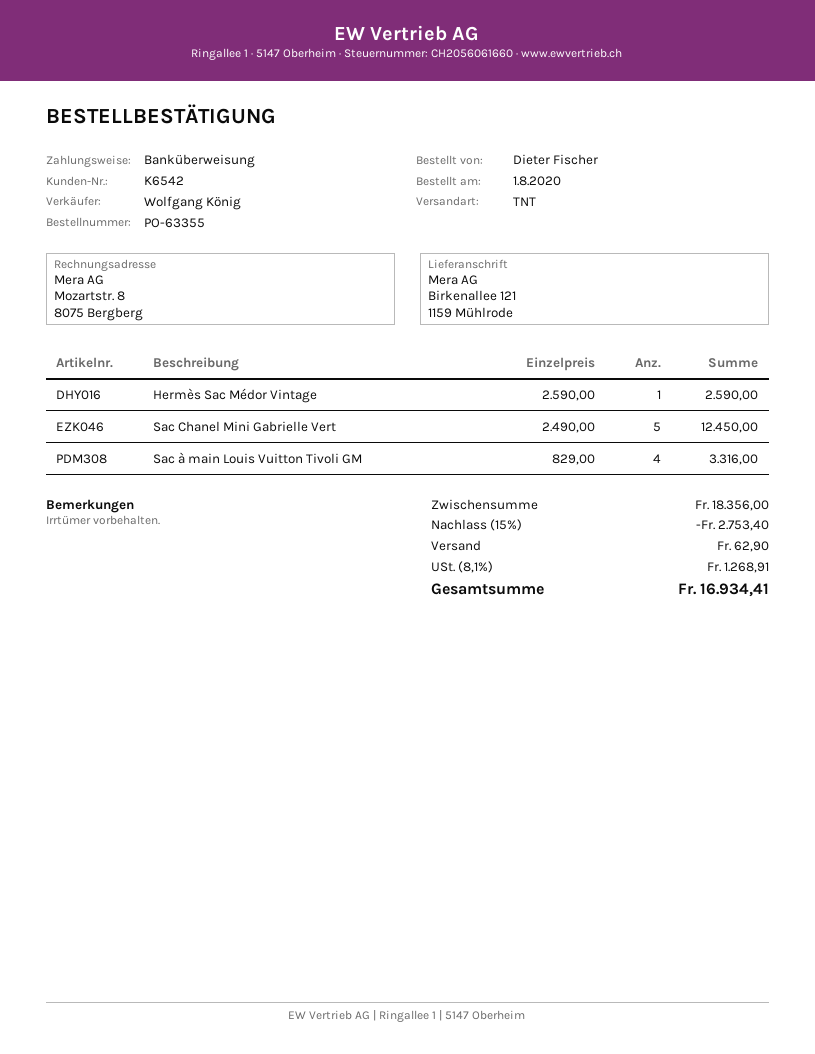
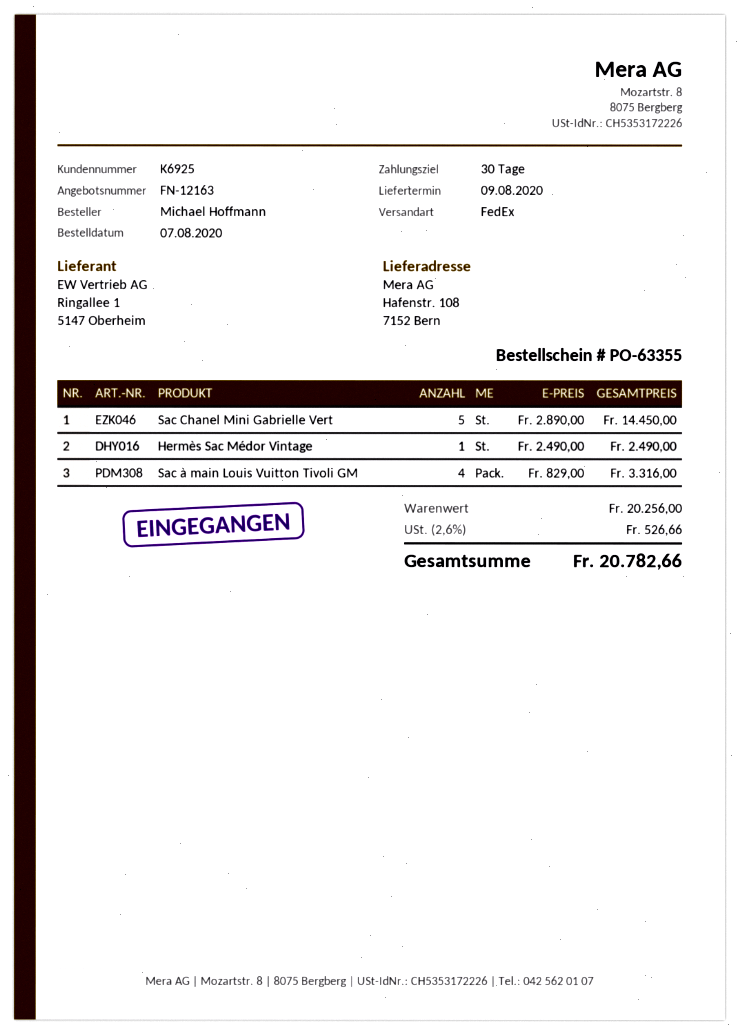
order date: 2020-08-01 -> 2020-08-07
customer number: K6542 -> K6925
ordered by: Dieter Fischer -> Michael Hoffmann
shipping method: TNT -> FedEx
ship to: Birkenallee 121, 1159 Mühlrode -> Hafenstr. 108, 7152 Bern
Hermès Sac Médor Vintage: 1 x 2590.00 = 2590.00 -> 1 x 2490.00 = 2490.00
Sac Chanel Mini Gabrielle Vert: 5 x 2490.00 = 12450.00 -> 5 x 2890.00 = 14450.00
subtotal: 18356.00 -> 20256.00
discount: 15% = 2753.40 -> none
shipping: 62.90 -> none
tax: 8.1% = 1268.91 -> 2.6% = 526.66
total: 16934.41 -> 20782.66

